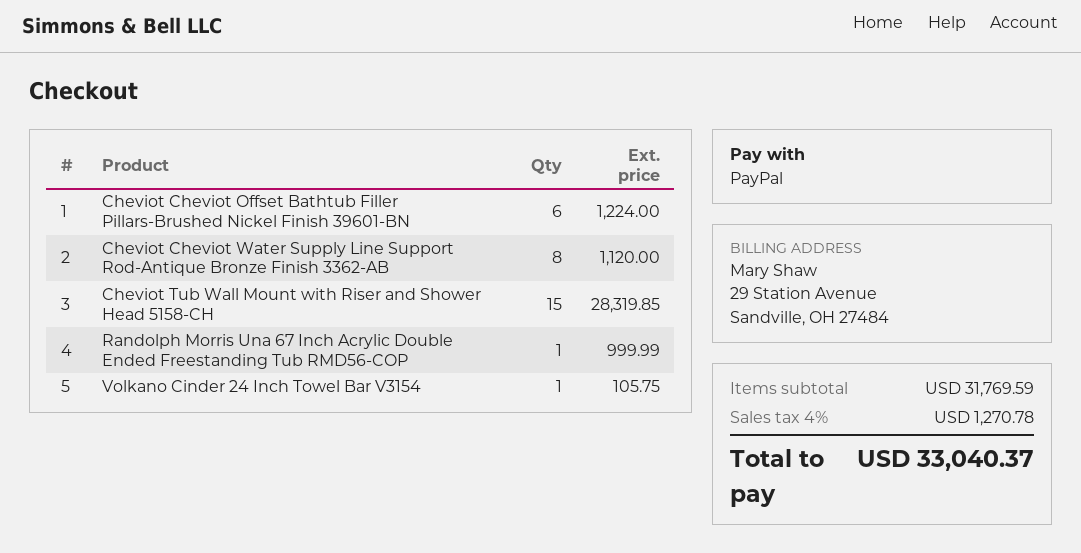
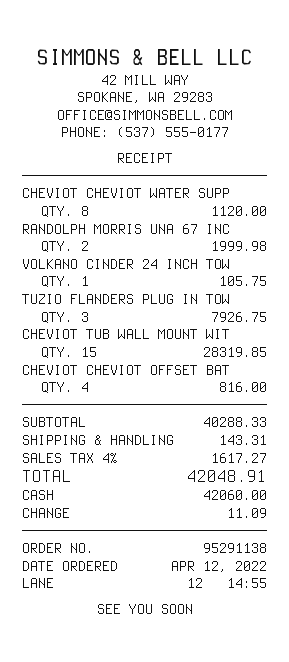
payment method: PayPal -> cash
Cheviot Cheviot Offset Bathtub Filler Pillars-Brushed Nickel Finish 39601-BN: 6 for 1224.00 -> 4 for 816.00
Randolph Morris Una 67 Inch Acrylic Double Ended Freestanding Tub RMD56-COP: 1 for 999.99 -> 2 for 1999.98
TUZIO FLANDERS PLUG IN TOW: none -> 3 for 7926.75
subtotal: 31769.59 -> 40288.33
shipping: none -> 143.31
tax: 4% = 1270.78 -> 4% = 1617.27
total: 33040.37 -> 42048.91

